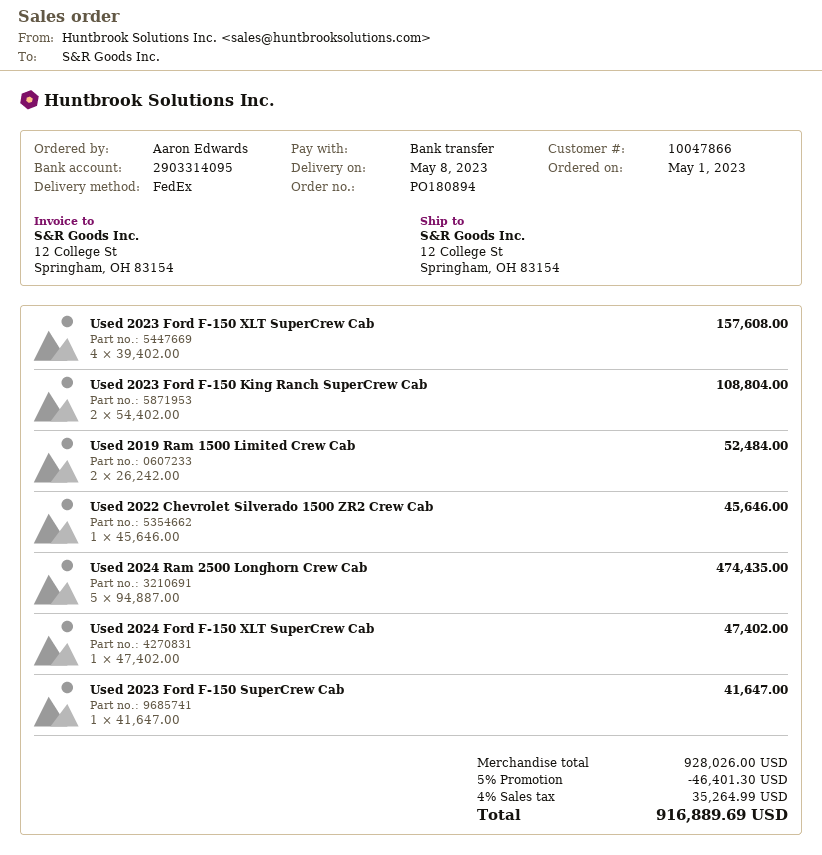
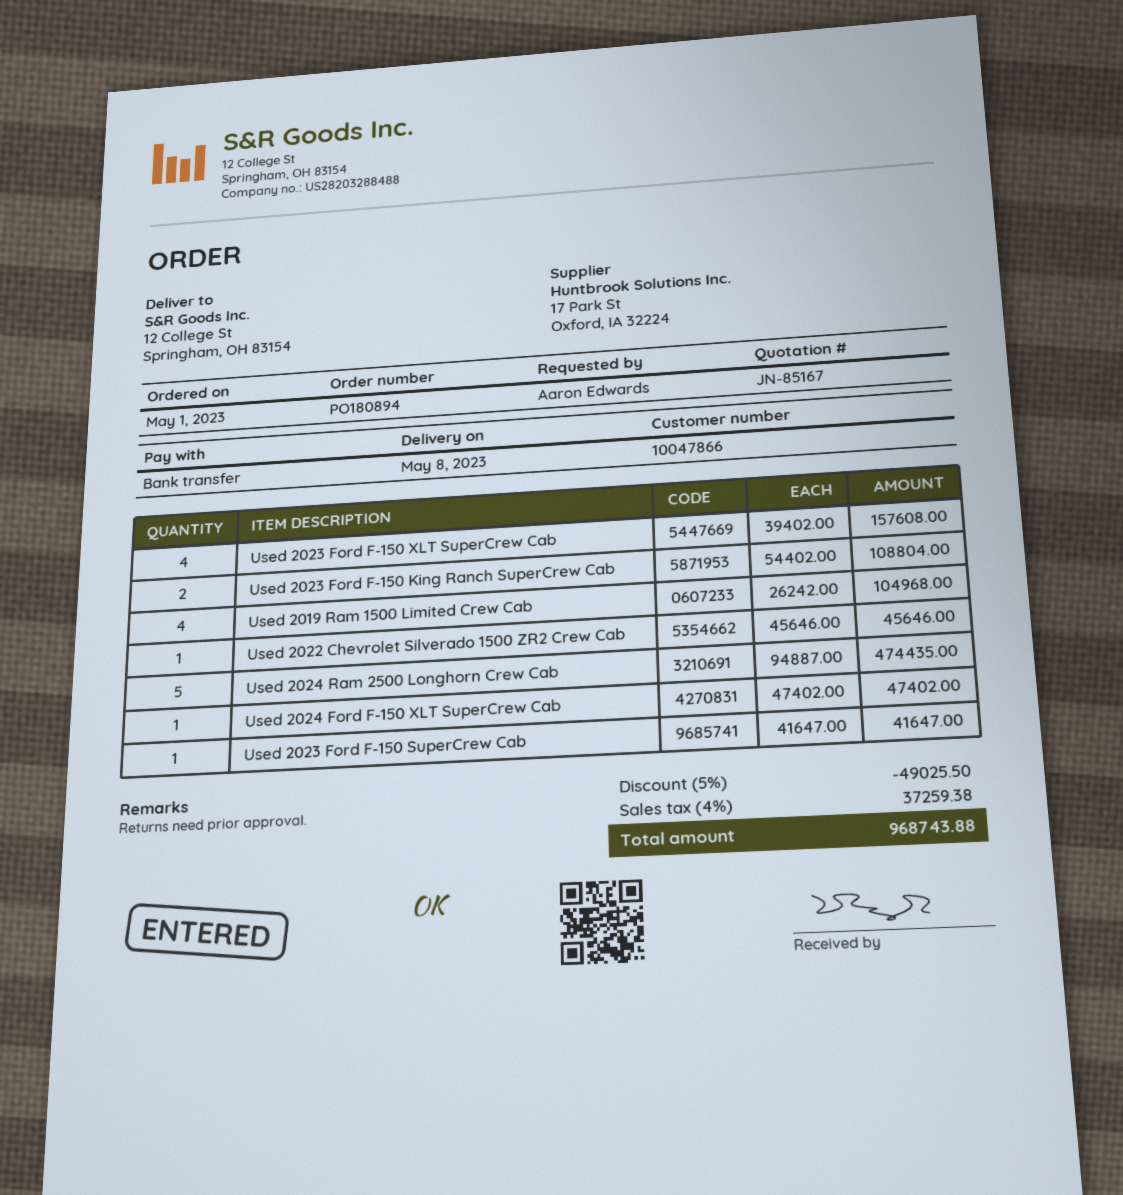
Used 2019 Ram 1500 Limited Crew Cab: 2 x 26242.00 = 52484.00 -> 4 x 26242.00 = 104968.00
discount: 5% = 46401.30 -> 5% = 49025.50
tax: 4% = 35264.99 -> 4% = 37259.38
total: 916889.69 -> 968743.88

